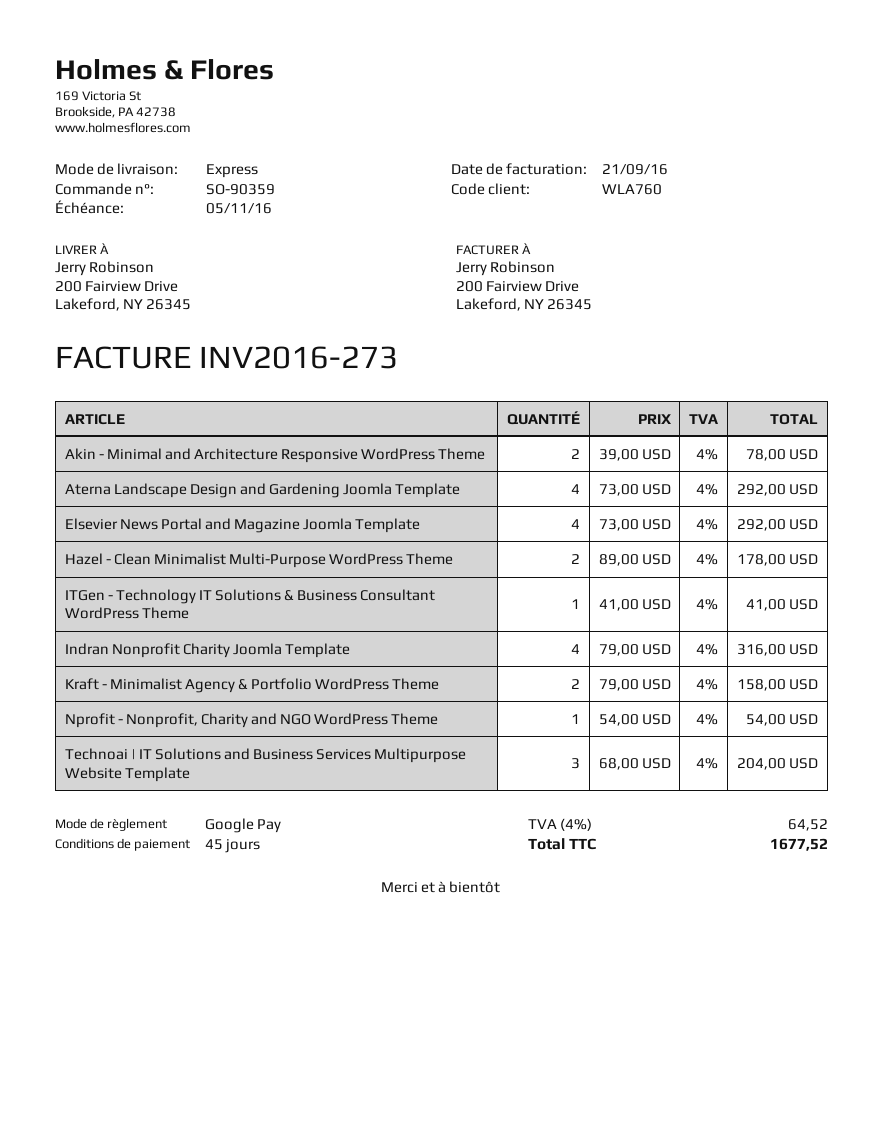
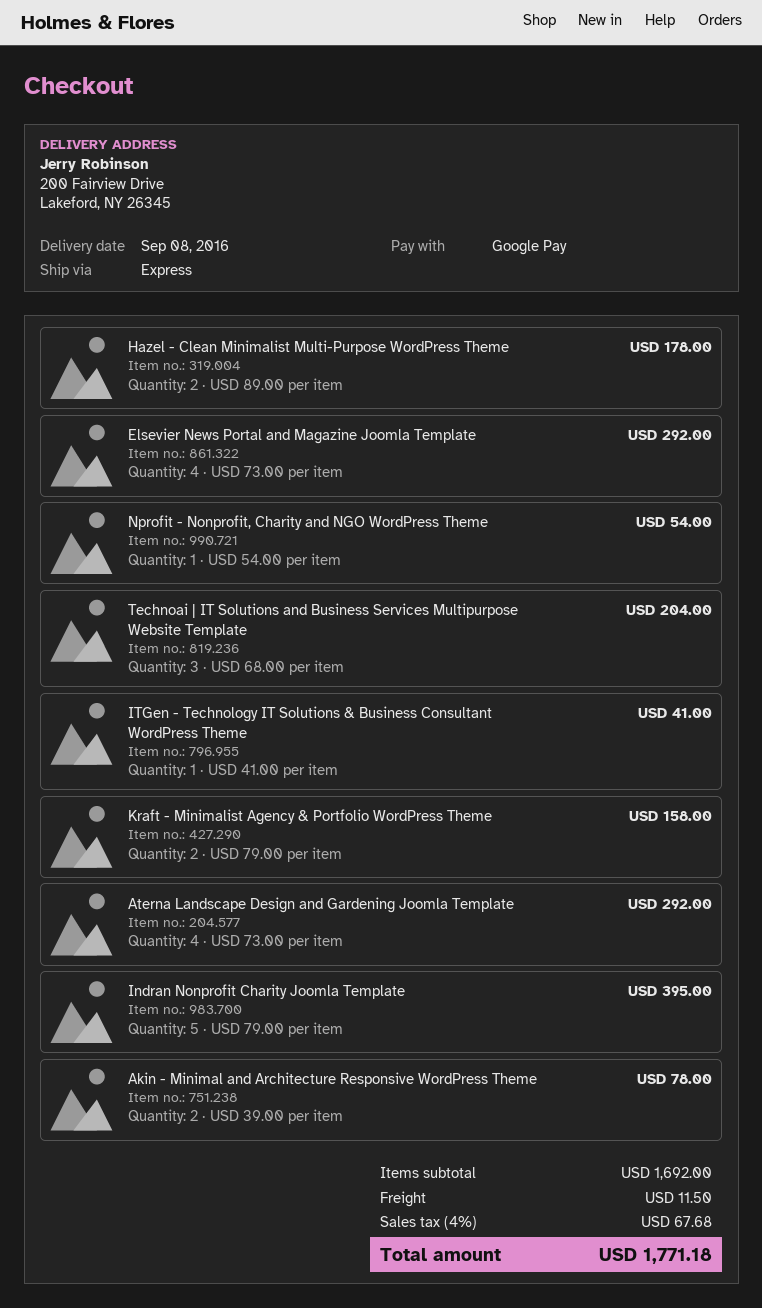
Indran Nonprofit Charity Joomla Template: 4 x 79.00 = 316.00 -> 5 x 79.00 = 395.00
shipping: none -> 11.50
tax: 4% = 64.52 -> 4% = 67.68
total: 1677.52 -> 1771.18

